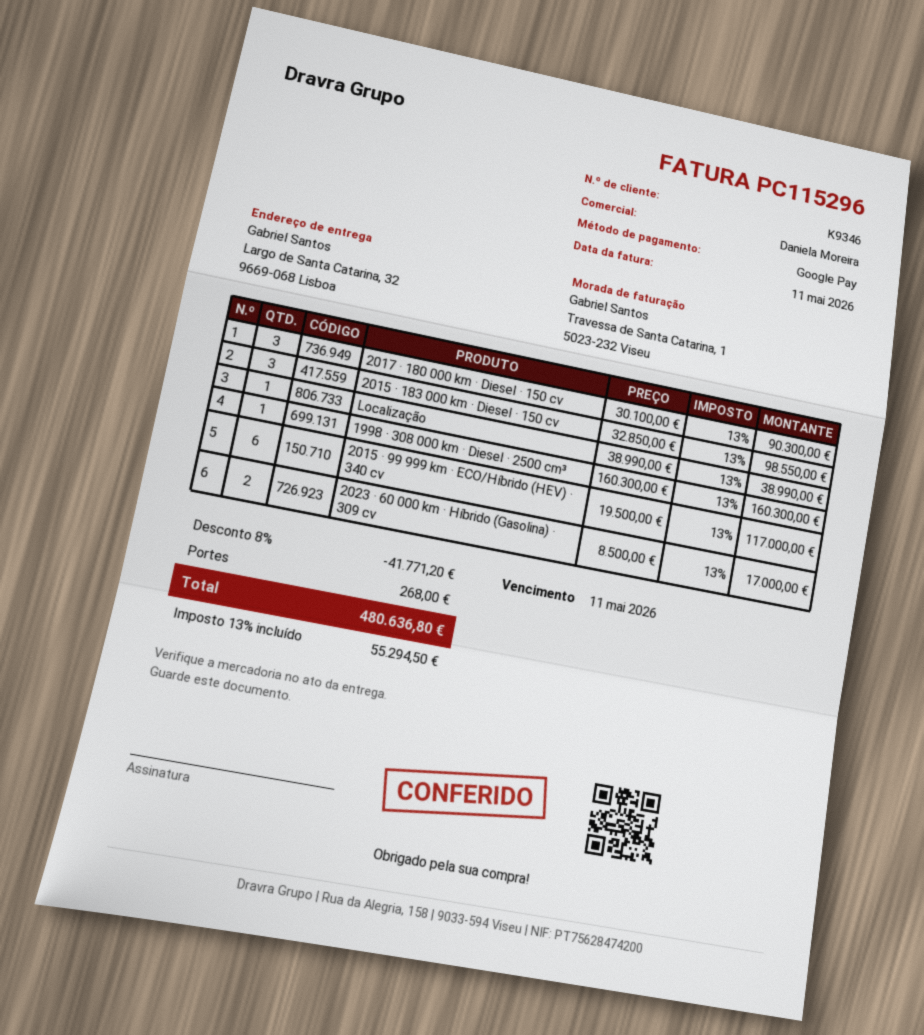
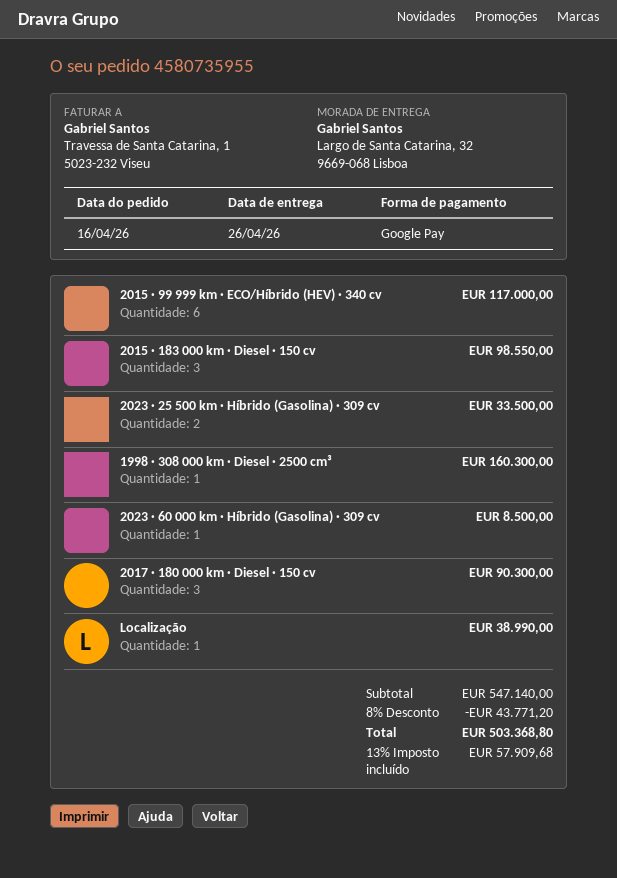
2023 · 60 000 km · Híbrido (Gasolina) · 309 cv: 2 for 17000.00 -> 1 for 8500.00
2023 · 25 500 km · Híbrido (Gasolina) · 309 cv: none -> 2 for 33500.00
discount: 8% = 41771.20 -> 8% = 43771.20
shipping: 268.00 -> none
tax: 13% = 55294.50 -> 13% = 57909.68
total: 480636.80 -> 503368.80

